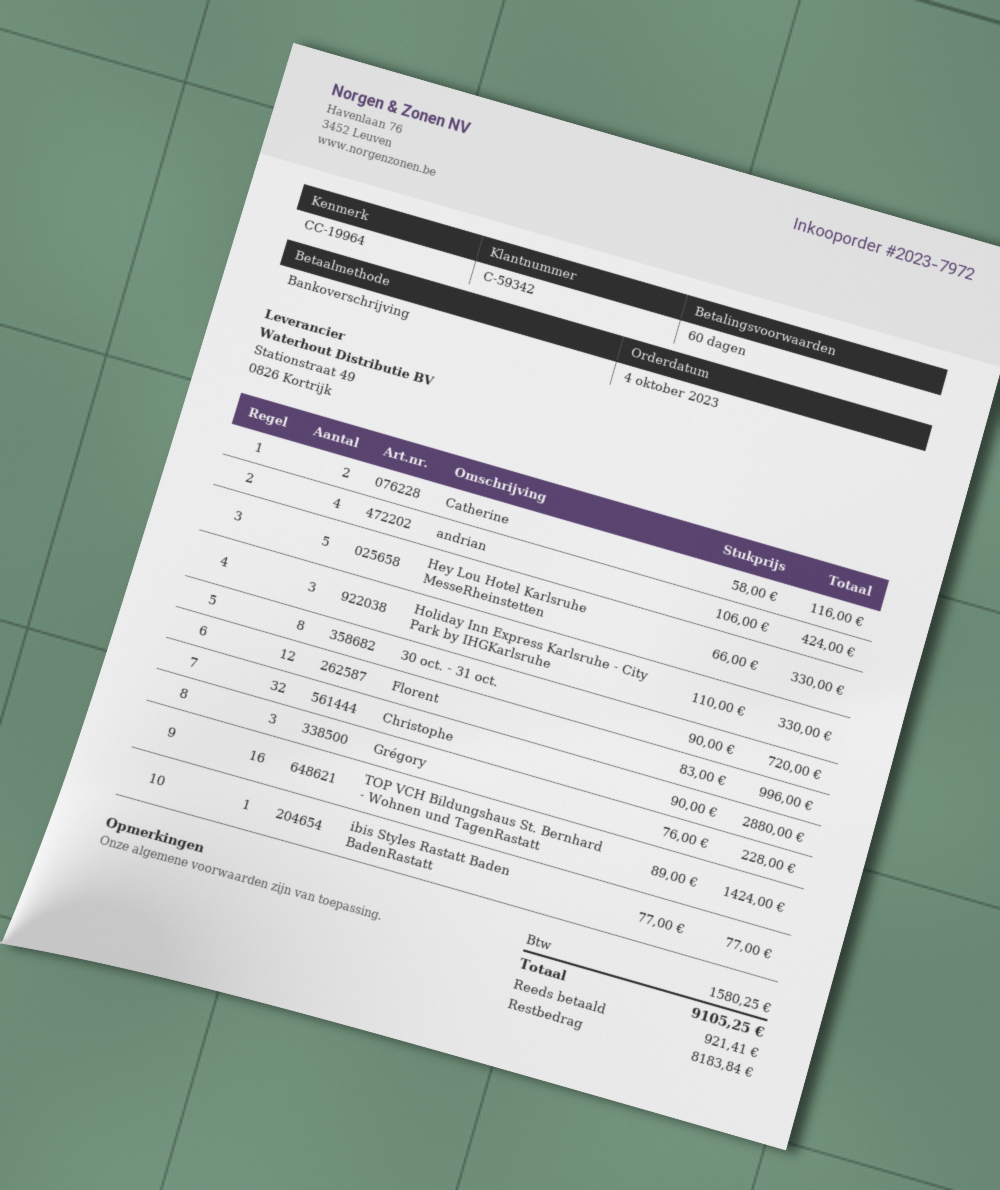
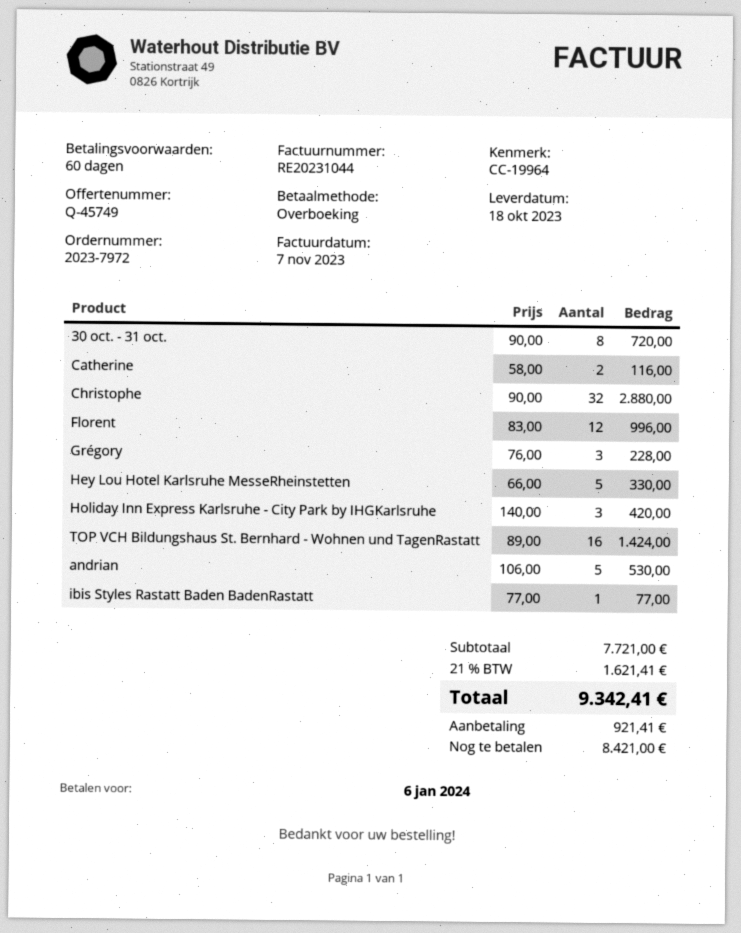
andrian: 4 x 106.00 = 424.00 -> 5 x 106.00 = 530.00
Holiday Inn Express Karlsruhe - City Park by IHGKarlsruhe: 3 x 110.00 = 330.00 -> 3 x 140.00 = 420.00
tax: 1580.25 -> 1621.41
total: 9105.25 -> 9342.41
balance: 8183.84 -> 8421.00

